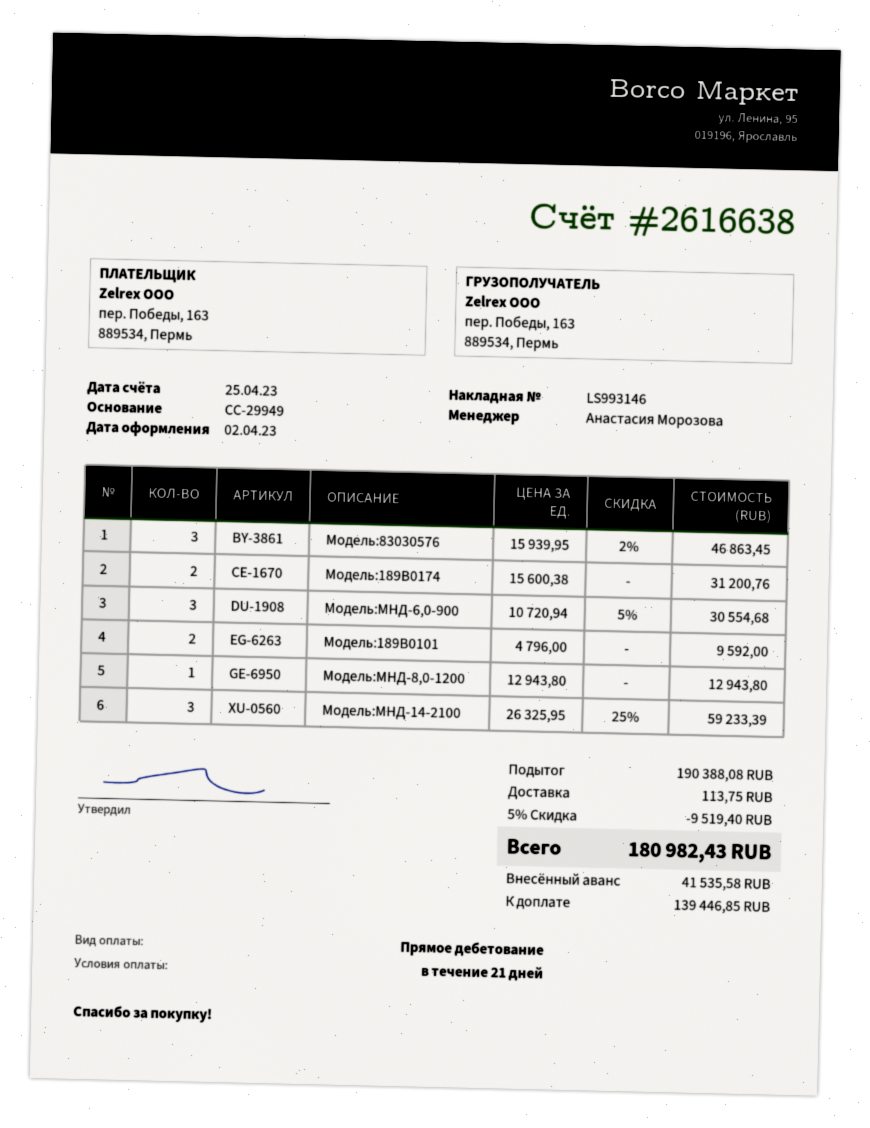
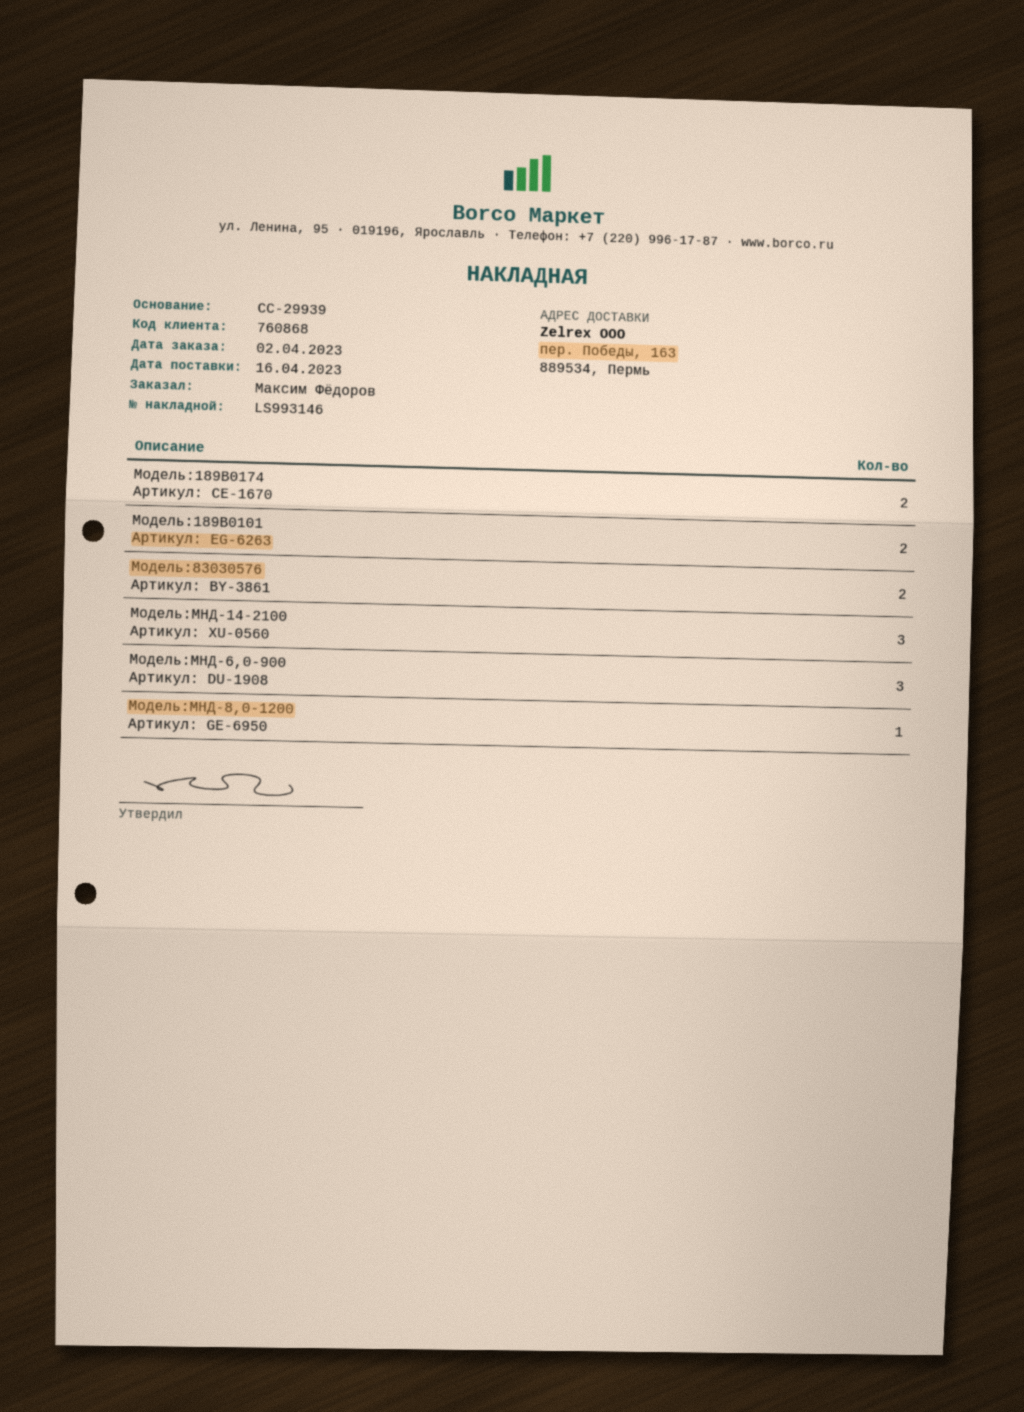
reference: CC-29949 -> CC-29939
Модель:83030576: 3 -> 2

